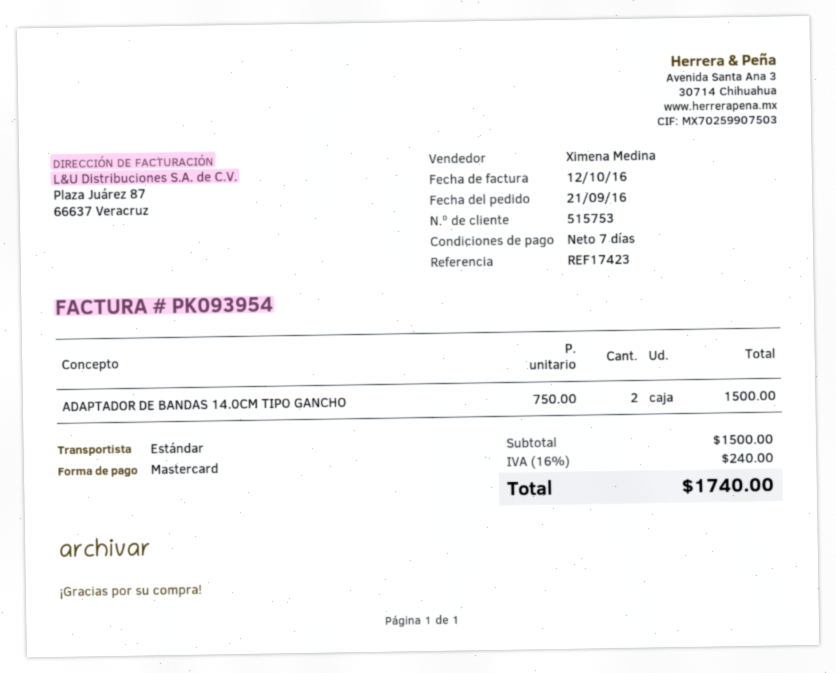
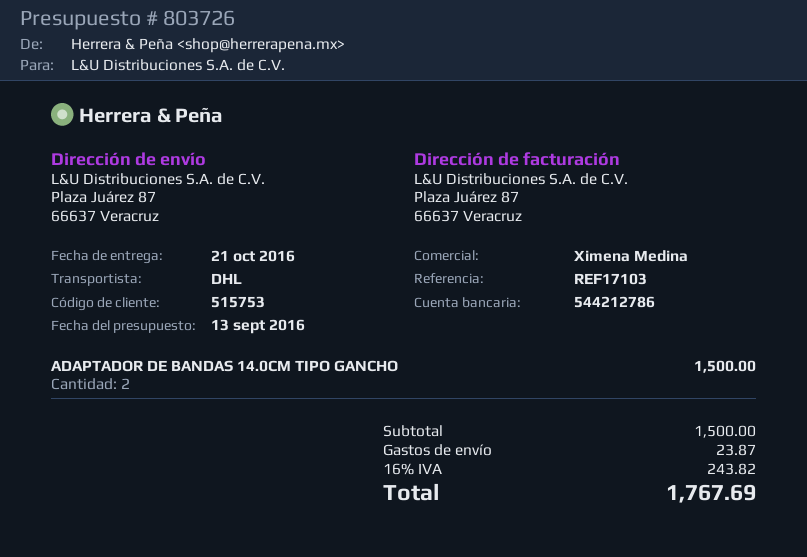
reference: REF17423 -> REF17103
shipping method: standard -> DHL
shipping: none -> 23.87
tax: 16% = 240.00 -> 16% = 243.82
total: 1740.00 -> 1767.69

